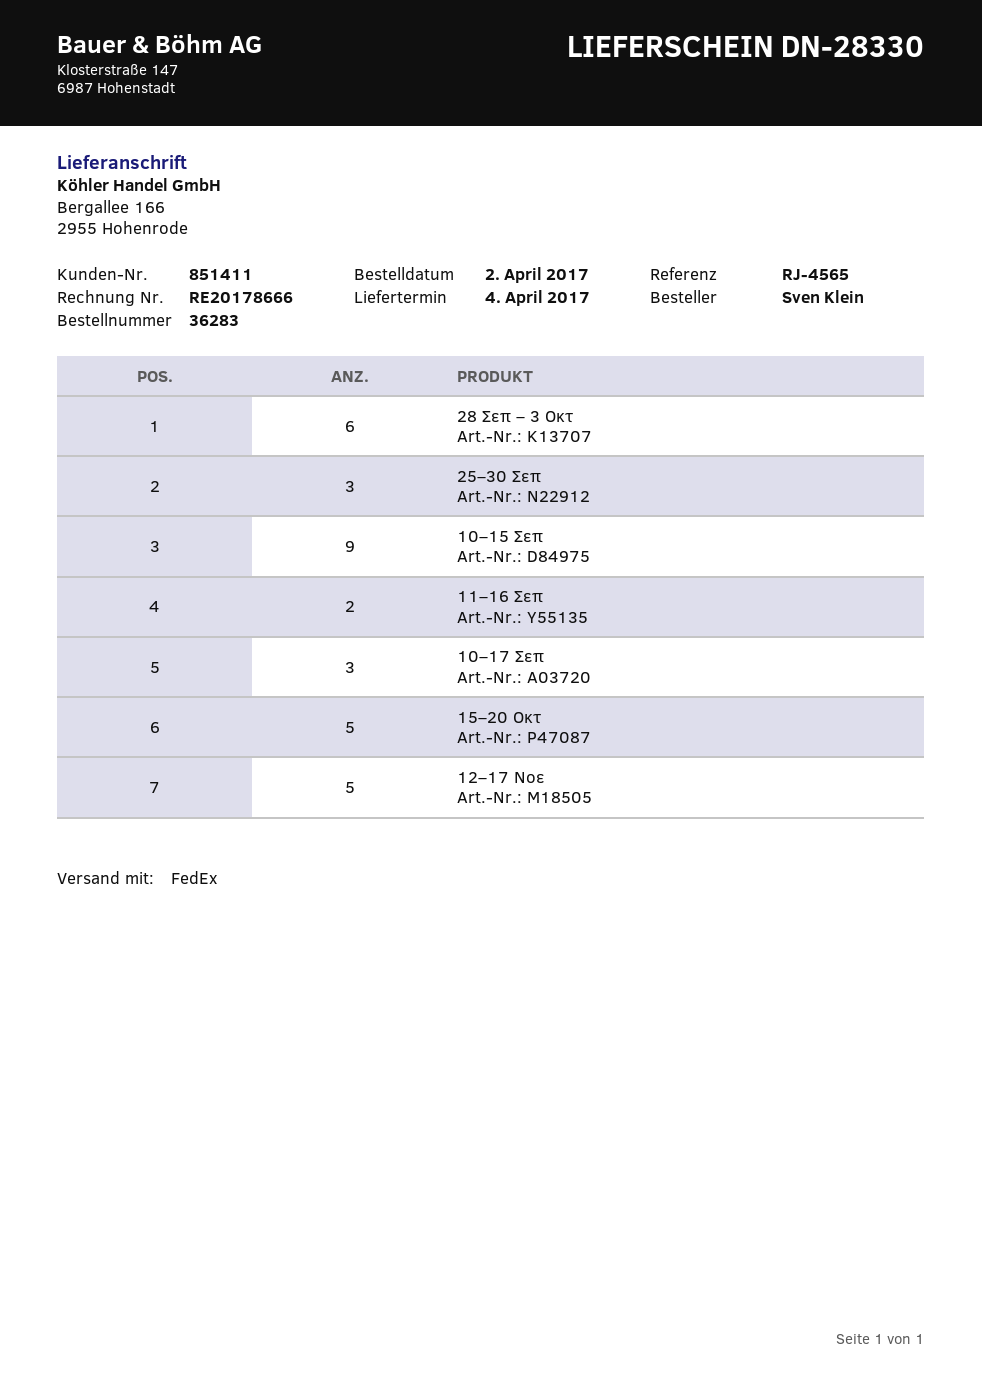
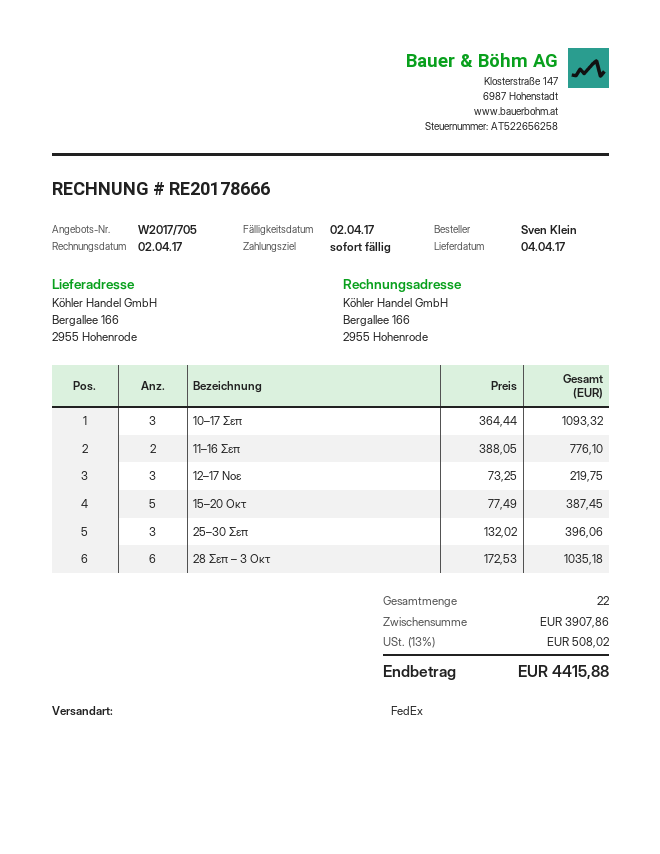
10–15 Σεπ: 9 -> none
12–17 Νοε: 5 -> 3

